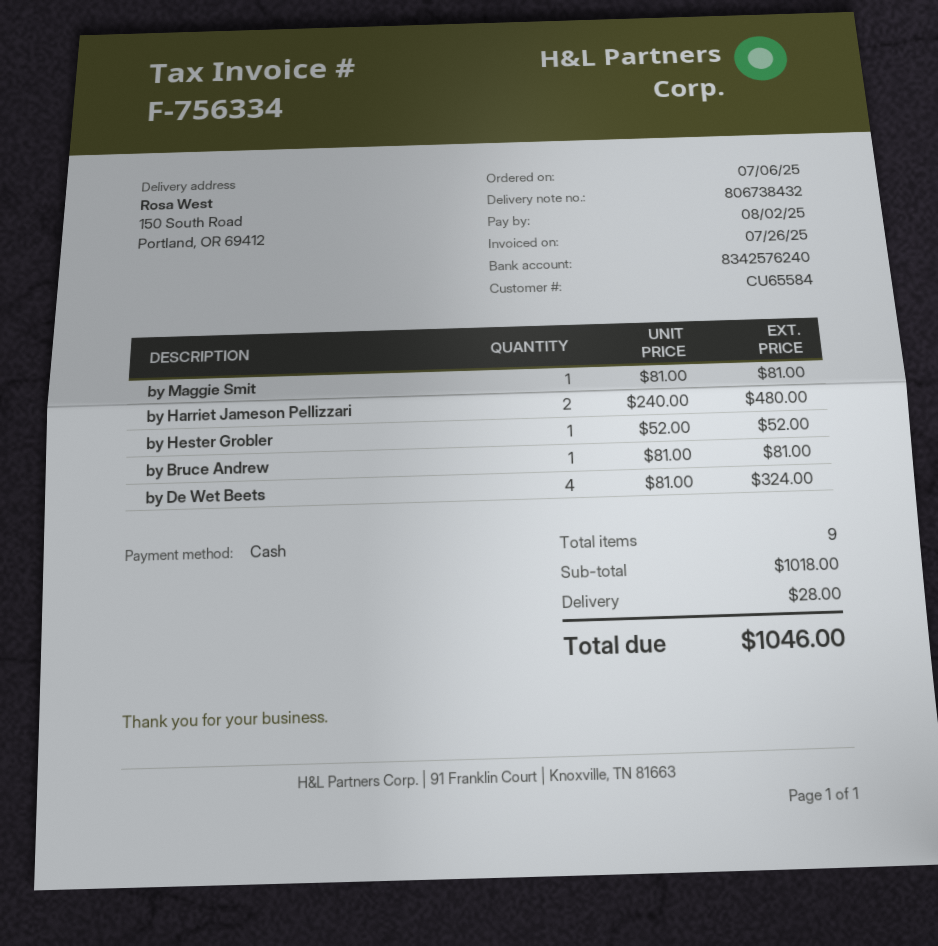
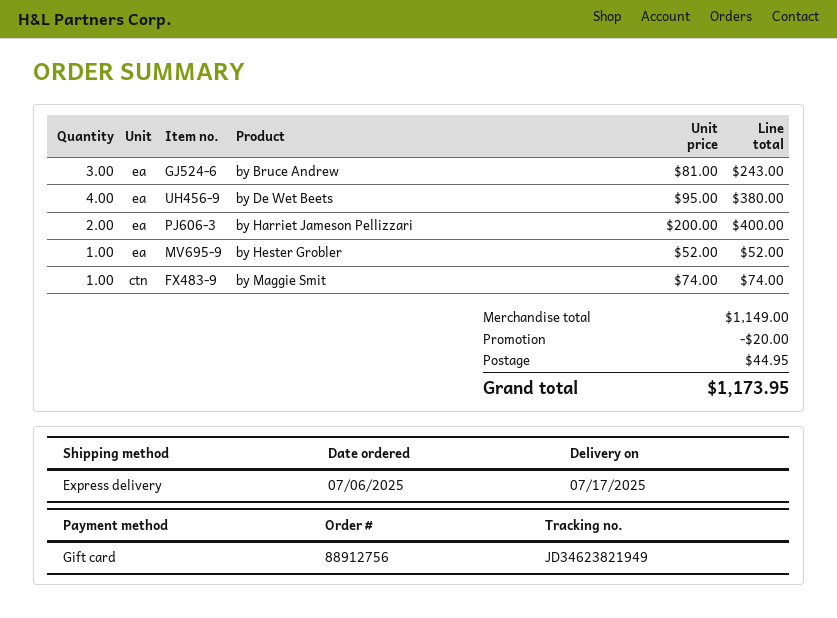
payment method: cash -> gift card
by Maggie Smit: 1 x 81.00 = 81.00 -> 1 x 74.00 = 74.00
by Harriet Jameson Pellizzari: 2 x 240.00 = 480.00 -> 2 x 200.00 = 400.00
by Bruce Andrew: 1 x 81.00 = 81.00 -> 3 x 81.00 = 243.00
by De Wet Beets: 4 x 81.00 = 324.00 -> 4 x 95.00 = 380.00
subtotal: 1018.00 -> 1149.00
discount: none -> 20.00
shipping: 28.00 -> 44.95
total: 1046.00 -> 1173.95

